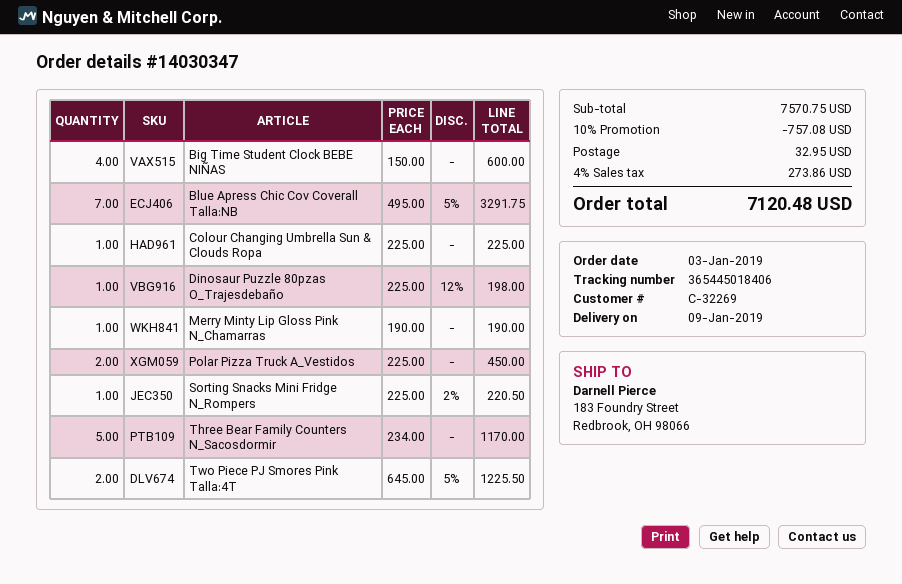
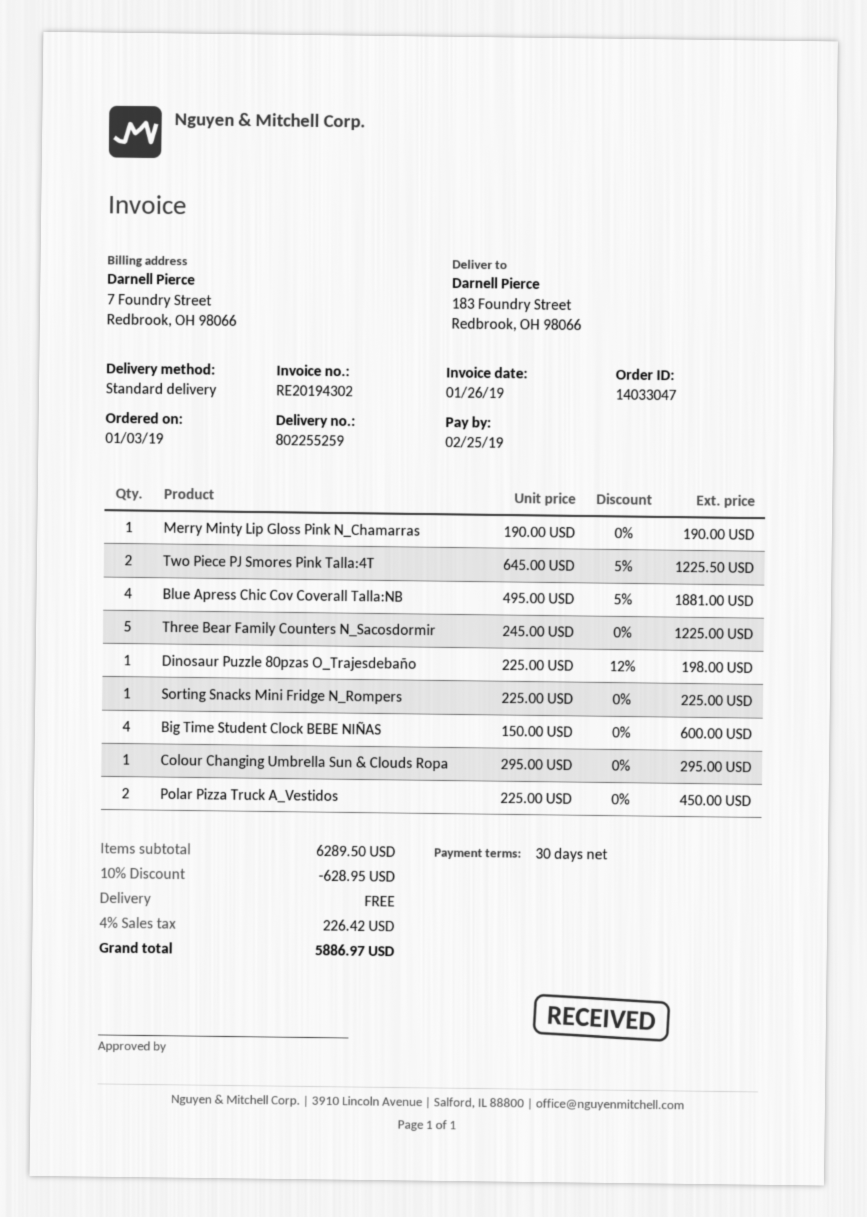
order number: 14030347 -> 14033047
Blue Apress Chic Cov Coverall Talla:NB: 7 x 495.00 - 5% = 3291.75 -> 4 x 495.00 - 5% = 1881.00
Colour Changing Umbrella Sun & Clouds Ropa: 1 x 225.00 = 225.00 -> 1 x 295.00 = 295.00
Sorting Snacks Mini Fridge N_Rompers: 1 x 225.00 - 2% = 220.50 -> 1 x 225.00 = 225.00
Three Bear Family Counters N_Sacosdormir: 5 x 234.00 = 1170.00 -> 5 x 245.00 = 1225.00
subtotal: 7570.75 -> 6289.50
discount: 10% = 757.08 -> 10% = 628.95
shipping: 32.95 -> 0.00
tax: 4% = 273.86 -> 4% = 226.42
total: 7120.48 -> 5886.97

